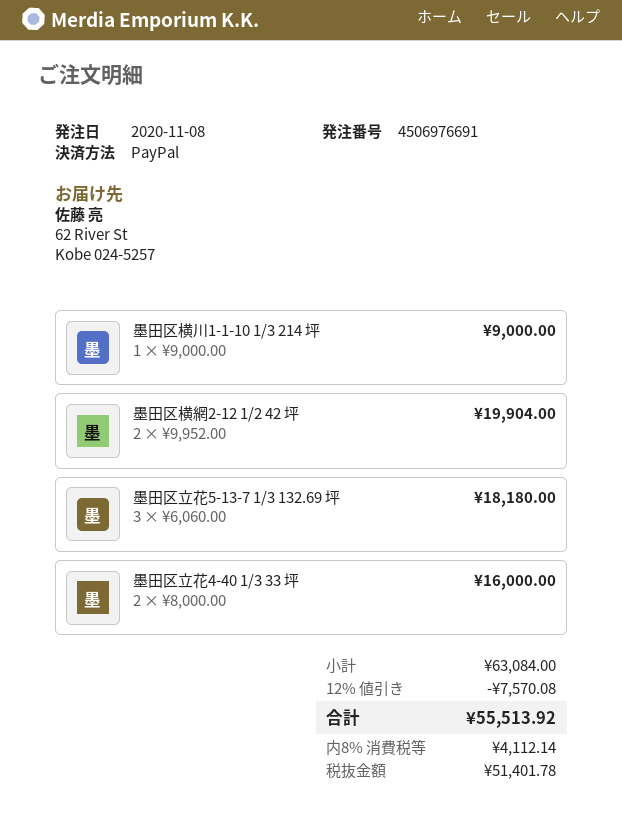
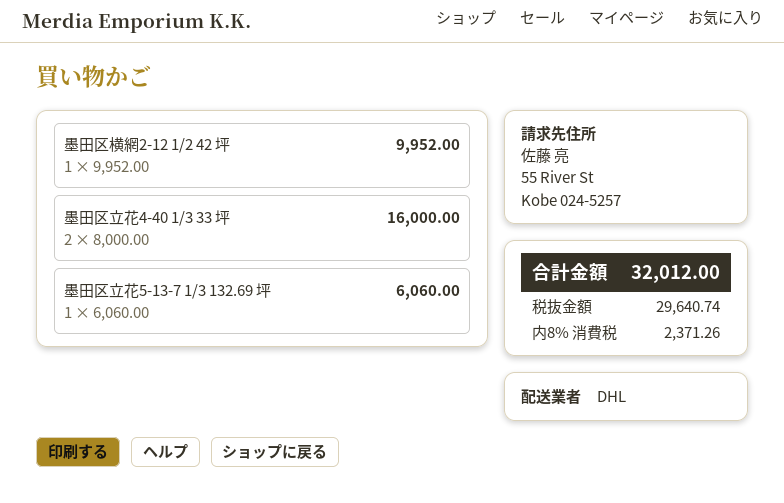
墨田区横川1-1-10 1/3 214 坪: 1 x 9000.00 = 9000.00 -> none
墨田区横網2-12 1/2 42 坪: 2 x 9952.00 = 19904.00 -> 1 x 9952.00 = 9952.00
墨田区立花5-13-7 1/3 132.69 坪: 3 x 6060.00 = 18180.00 -> 1 x 6060.00 = 6060.00
discount: 12% = 7570.08 -> none
net: 51401.78 -> 29640.74
tax: 8% = 4112.14 -> 8% = 2371.26
total: 55513.92 -> 32012.00

